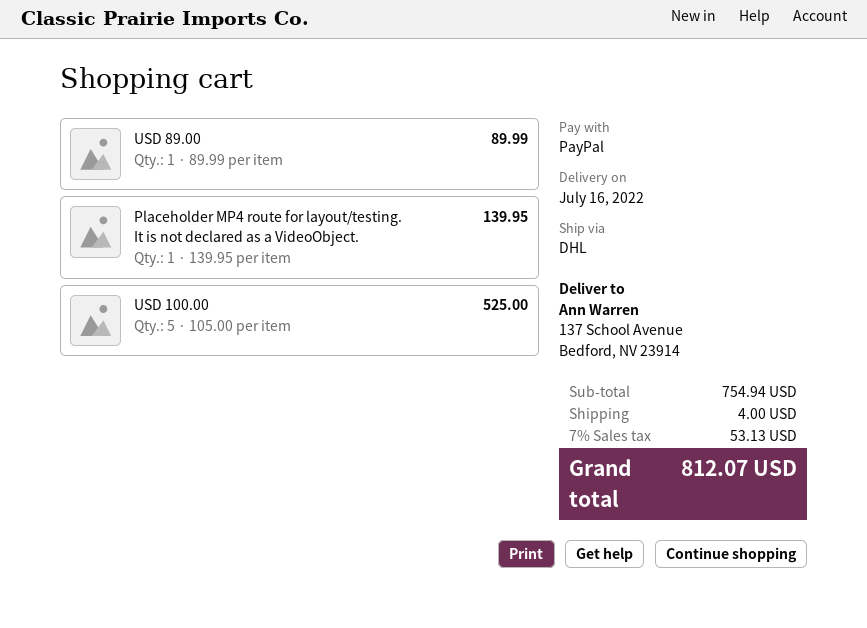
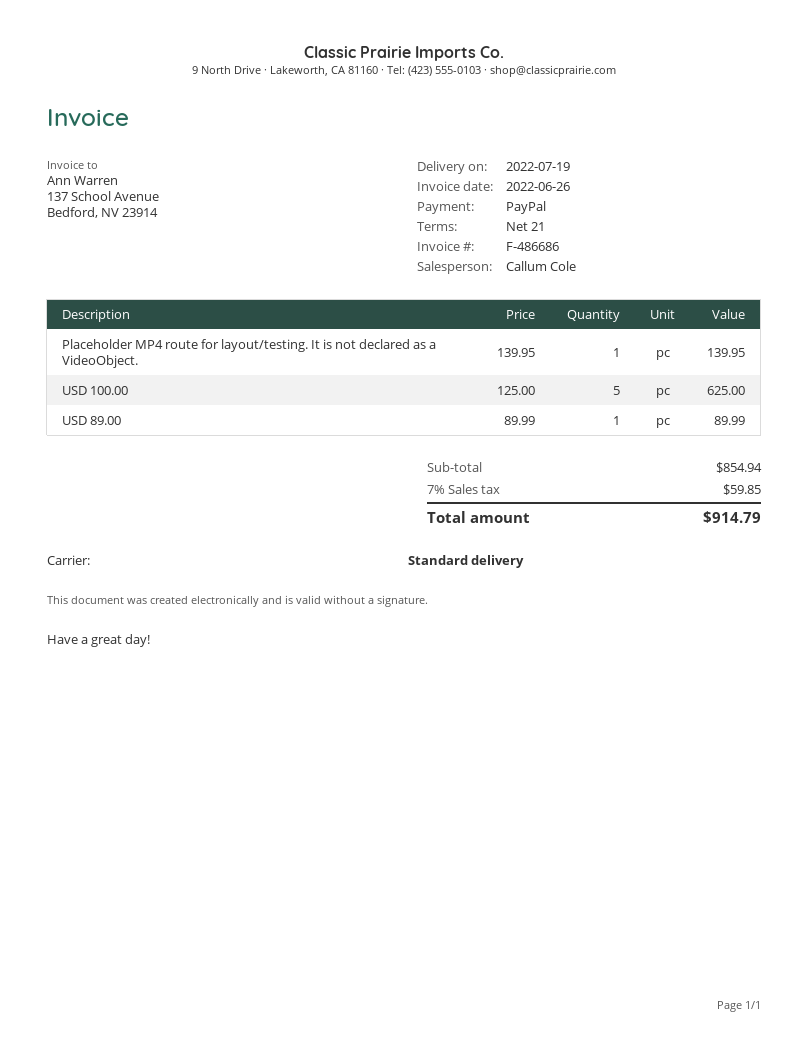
delivery date: 2022-07-16 -> 2022-07-19
shipping method: DHL -> standard
USD 100.00: 5 x 105.00 = 525.00 -> 5 x 125.00 = 625.00
subtotal: 754.94 -> 854.94
shipping: 4.00 -> none
tax: 7% = 53.13 -> 7% = 59.85
total: 812.07 -> 914.79

